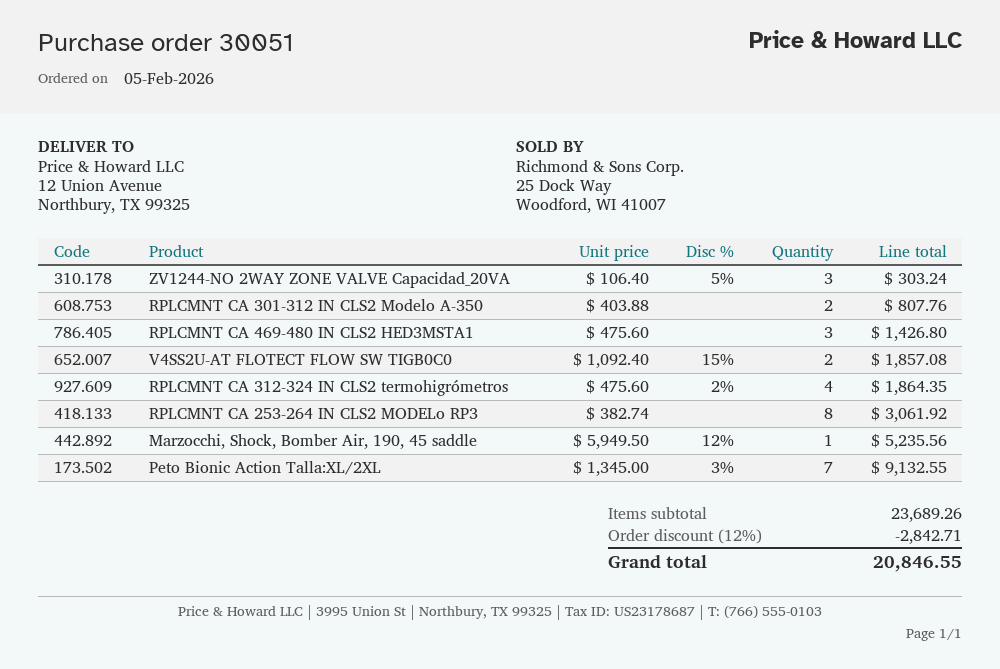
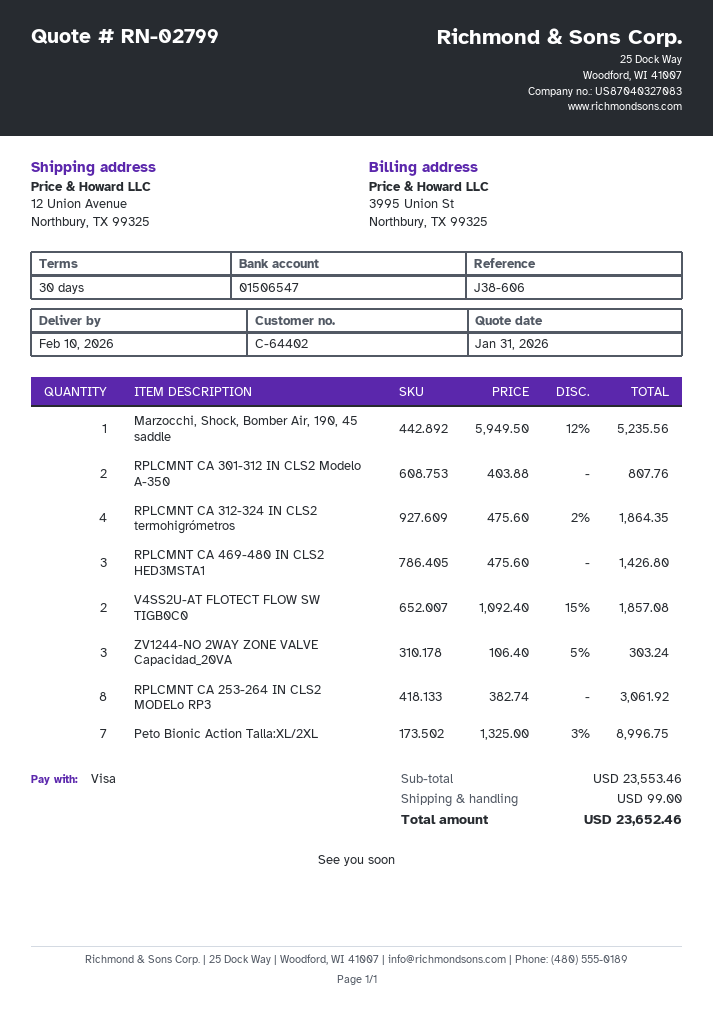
Peto Bionic Action Talla:XL/2XL: 7 x 1345.00 - 3% = 9132.55 -> 7 x 1325.00 - 3% = 8996.75
subtotal: 23689.26 -> 23553.46
discount: 12% = 2842.71 -> none
shipping: none -> 99.00
total: 20846.55 -> 23652.46

